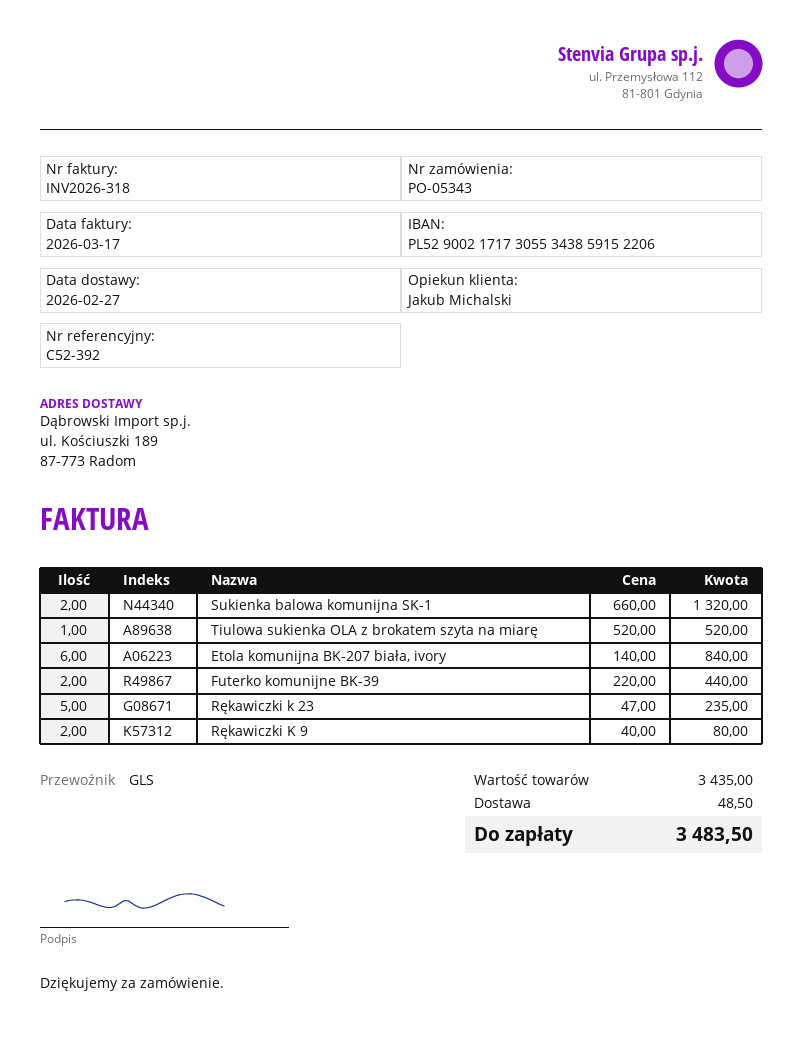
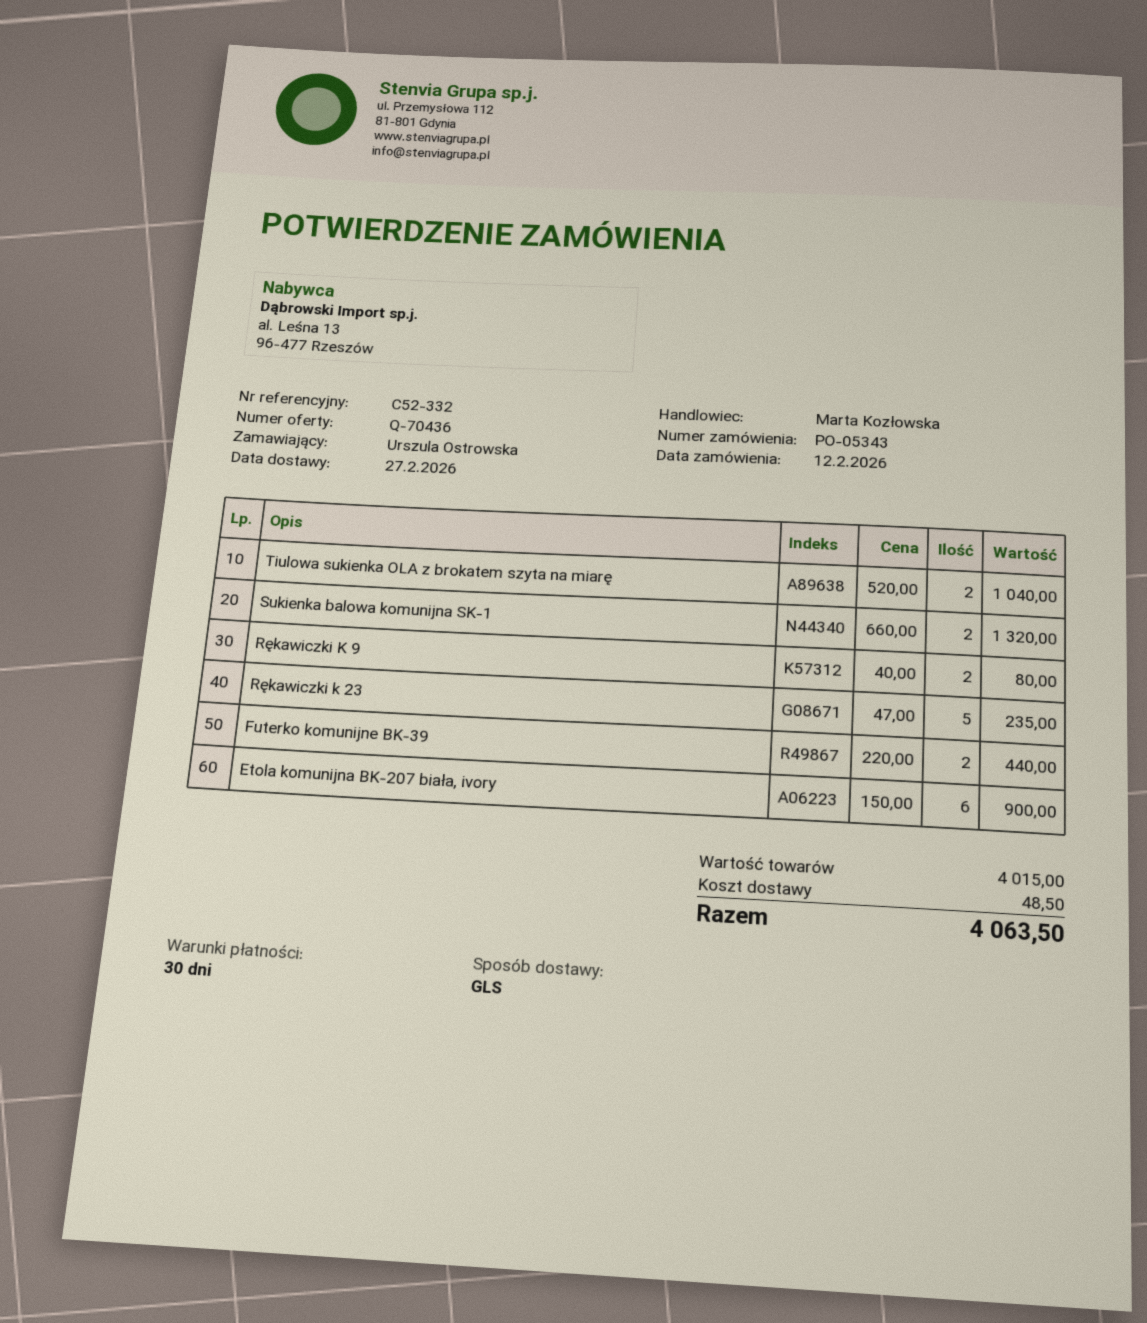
reference: C52-392 -> C52-332
sales rep: Jakub Michalski -> Marta Kozłowska
Tiulowa sukienka OLA z brokatem szyta na miarę: 1 x 520.00 = 520.00 -> 2 x 520.00 = 1040.00
Etola komunijna BK-207 biała, ivory: 6 x 140.00 = 840.00 -> 6 x 150.00 = 900.00
subtotal: 3435.00 -> 4015.00
total: 3483.50 -> 4063.50

